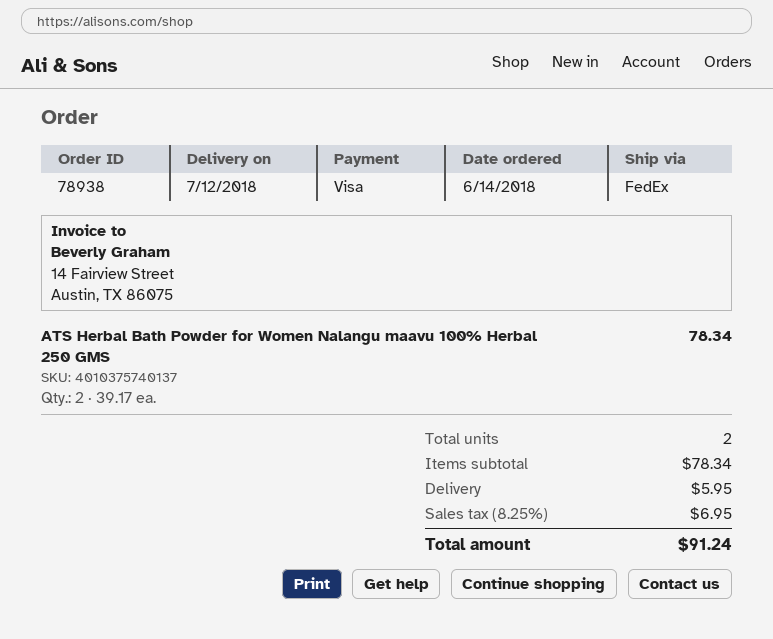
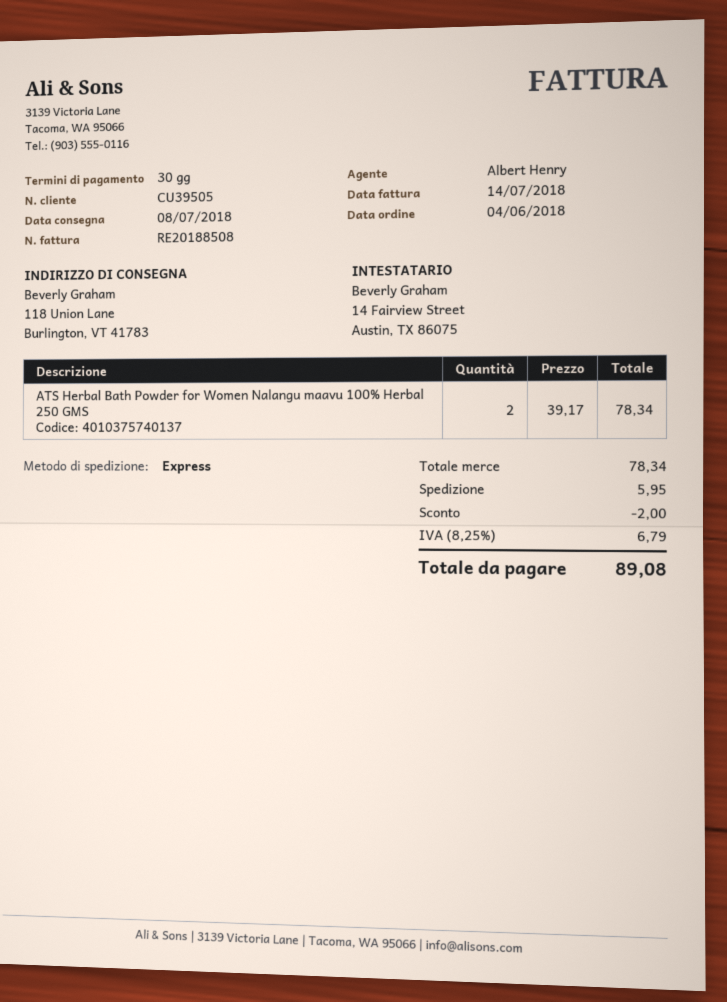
order date: 2018-06-14 -> 2018-06-04
delivery date: 2018-07-12 -> 2018-07-08
shipping method: FedEx -> express
discount: none -> 2.00
tax: 8.25% = 6.95 -> 8.25% = 6.79
total: 91.24 -> 89.08

